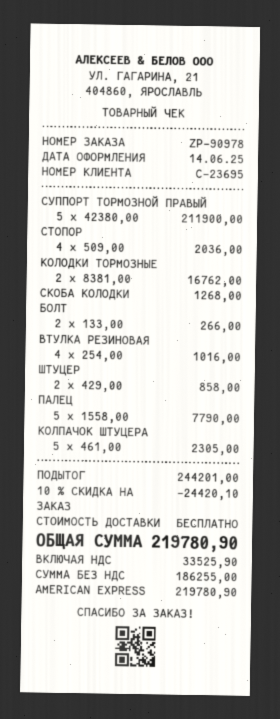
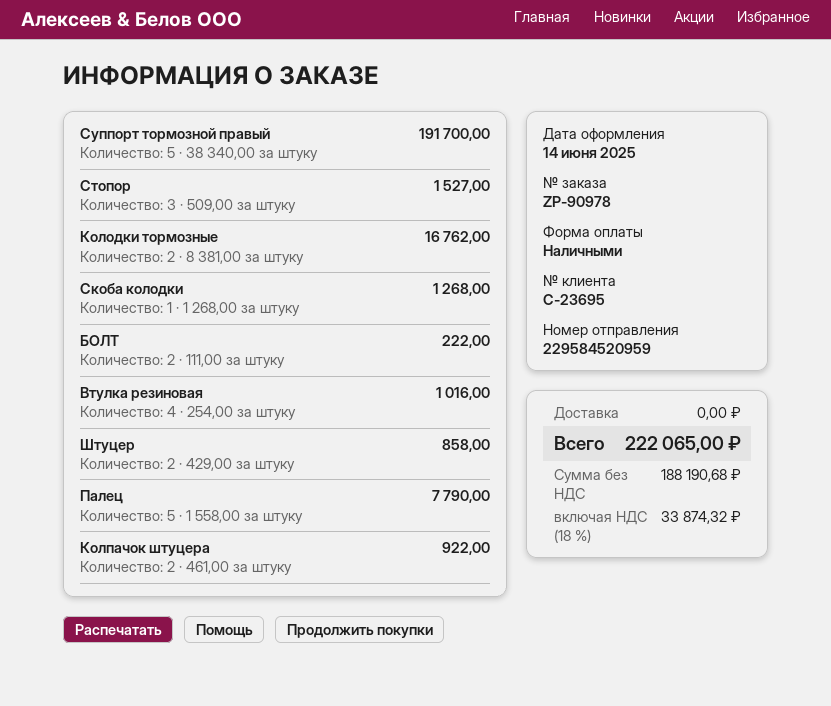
payment method: American Express -> cash
СУППОРТ ТОРМОЗНОЙ ПРАВЫЙ: 5 x 42380.00 = 211900.00 -> 5 x 38340.00 = 191700.00
СТОПОР: 4 x 509.00 = 2036.00 -> 3 x 509.00 = 1527.00
БОЛТ: 2 x 133.00 = 266.00 -> 2 x 111.00 = 222.00
КОЛПАЧОК ШТУЦЕРА: 5 x 461.00 = 2305.00 -> 2 x 461.00 = 922.00
discount: 10% = 24420.10 -> none
net: 186255.00 -> 188190.68
tax: 33525.90 -> 33874.32
total: 219780.90 -> 222065.00

